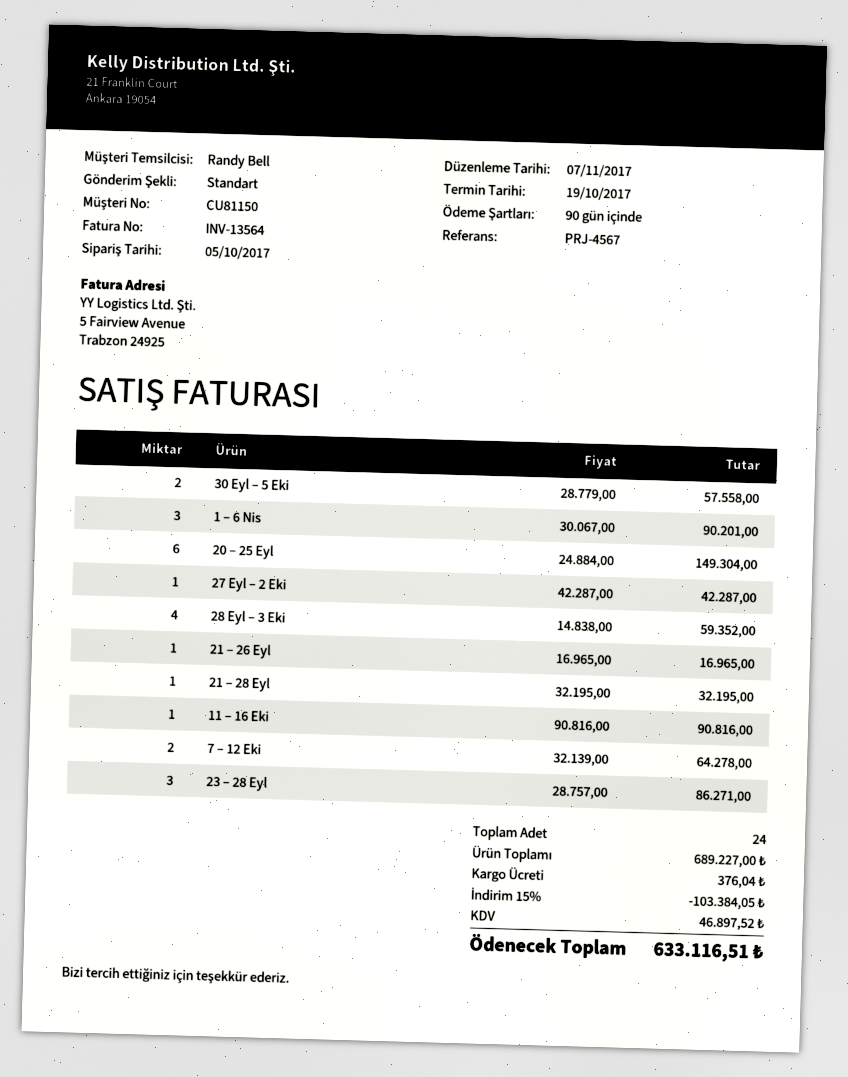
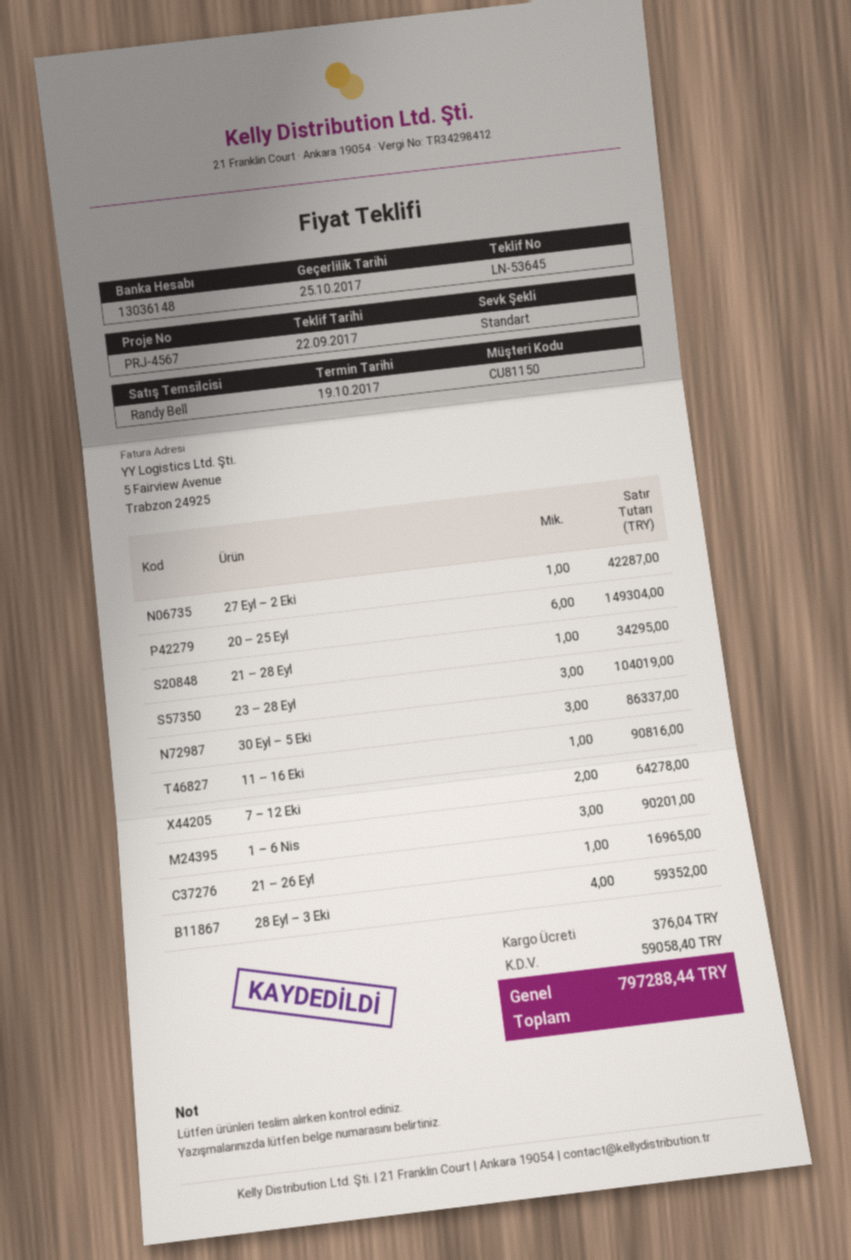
30 Eyl – 5 Eki: 2 for 57558.00 -> 3 for 86337.00
21 – 28 Eyl: 1 for 32195.00 -> 1 for 34295.00
23 – 28 Eyl: 3 for 86271.00 -> 3 for 104019.00
discount: 15% = 103384.05 -> none
tax: 46897.52 -> 59058.40
total: 633116.51 -> 797288.44

